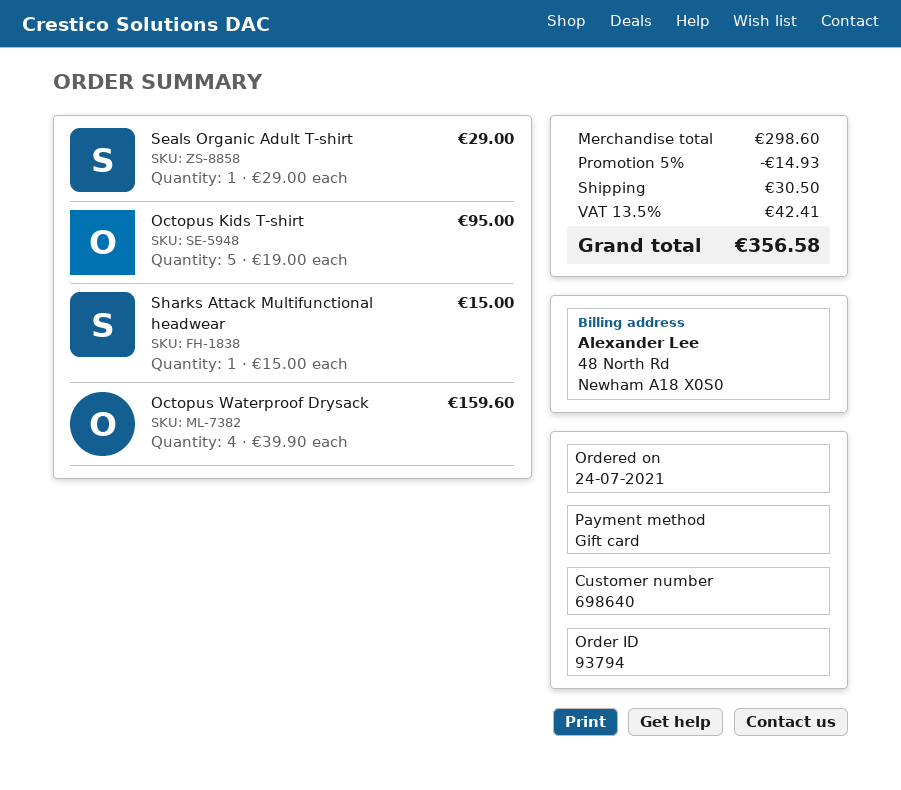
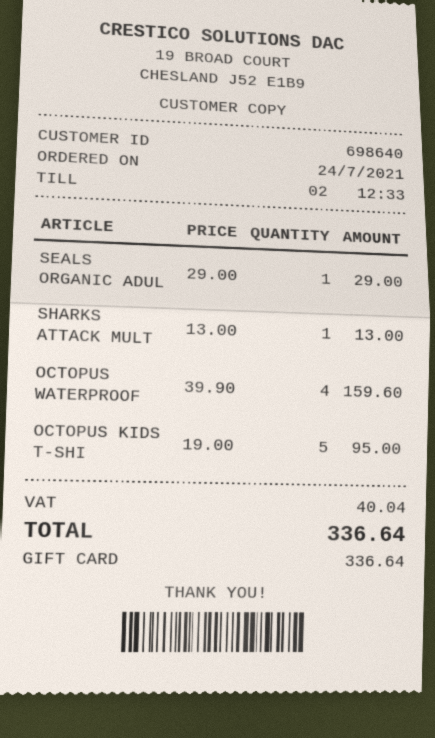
Sharks Attack Multifunctional headwear: 1 x 15.00 = 15.00 -> 1 x 13.00 = 13.00
discount: 5% = 14.93 -> none
shipping: 30.50 -> none
tax: 42.41 -> 40.04
total: 356.58 -> 336.64

